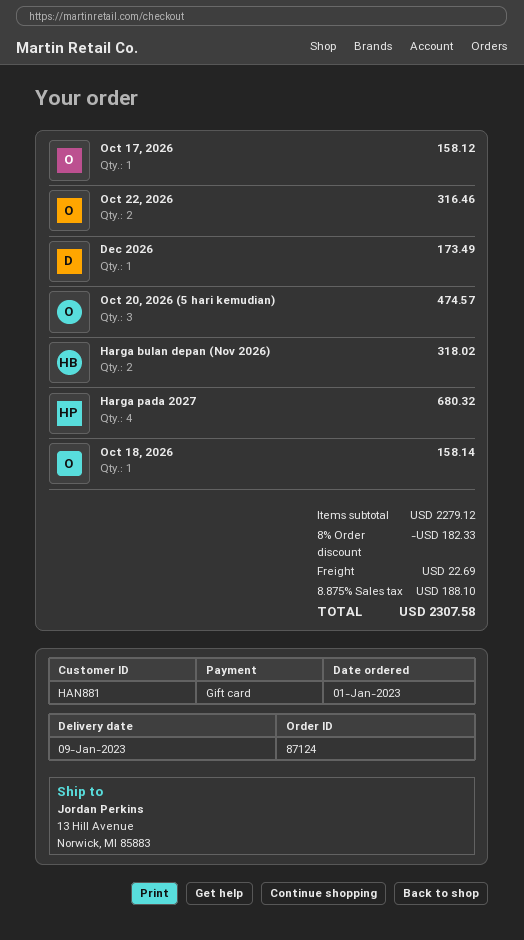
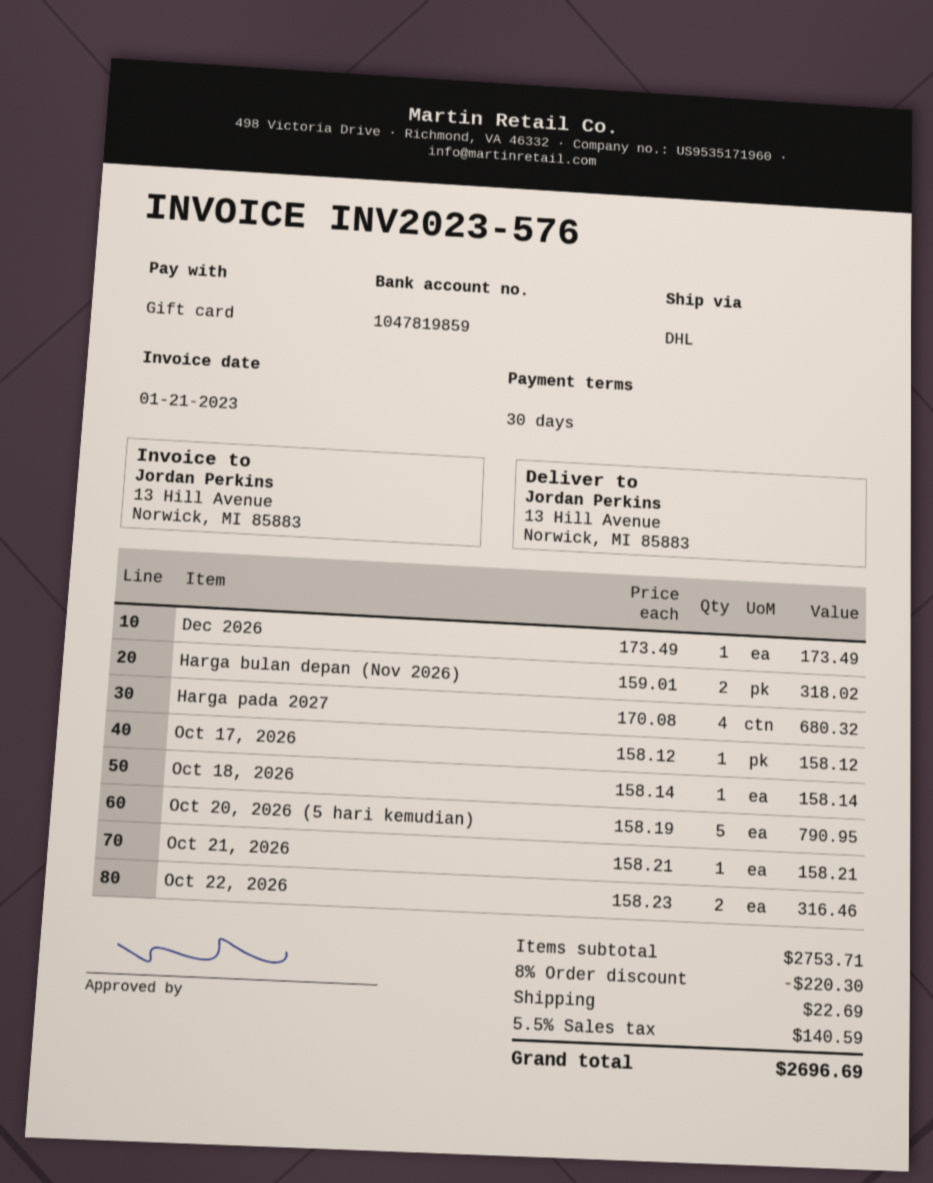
Oct 20, 2026 (5 hari kemudian): 3 for 474.57 -> 5 for 790.95
Oct 21, 2026: none -> 1 for 158.21
subtotal: 2279.12 -> 2753.71
discount: 8% = 182.33 -> 8% = 220.30
tax: 8.875% = 188.10 -> 5.5% = 140.59
total: 2307.58 -> 2696.69

